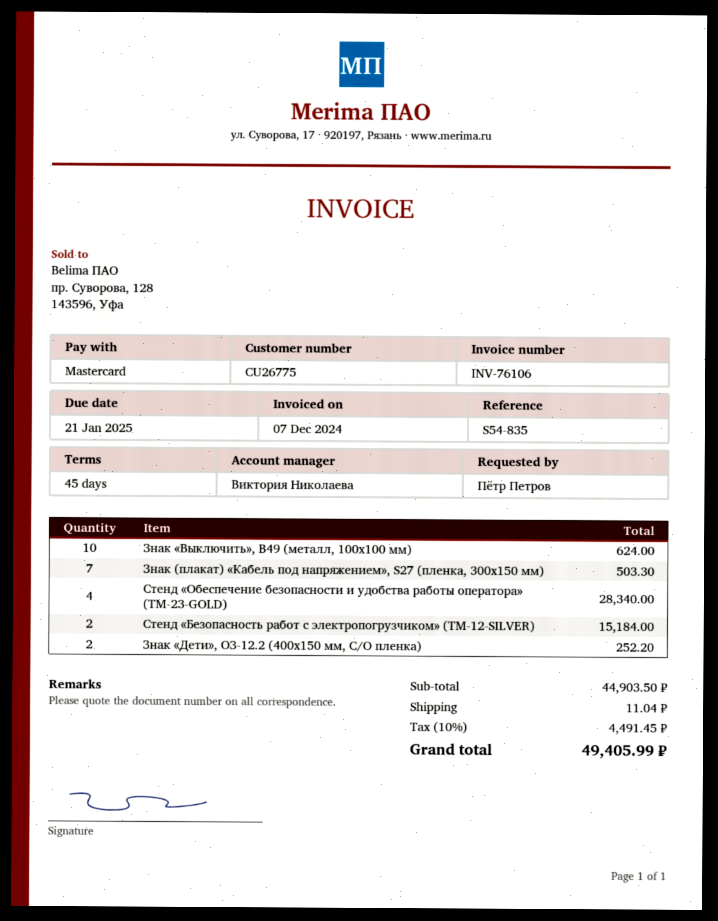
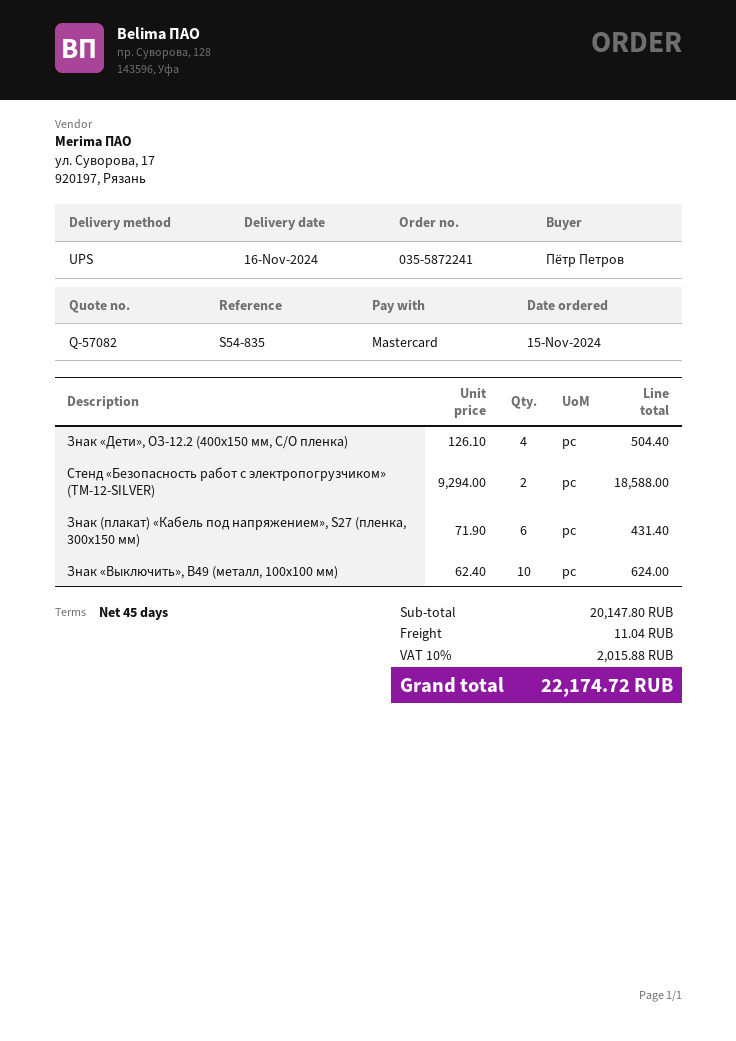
Знак (плакат) «Кабель под напряжением», S27 (пленка, 300х150 мм): 7 for 503.30 -> 6 for 431.40
Стенд «Обеспечение безопасности и удобства работы оператора» (TM-23-GOLD): 4 for 28340.00 -> none
Стенд «Безопасность работ с электропогрузчиком» (TM-12-SILVER): 2 for 15184.00 -> 2 for 18588.00
Знак «Дети», ОЗ-12.2 (400х150 мм, С/О пленка): 2 for 252.20 -> 4 for 504.40
subtotal: 44903.50 -> 20147.80
tax: 10% = 4491.45 -> 10% = 2015.88
total: 49405.99 -> 22174.72

